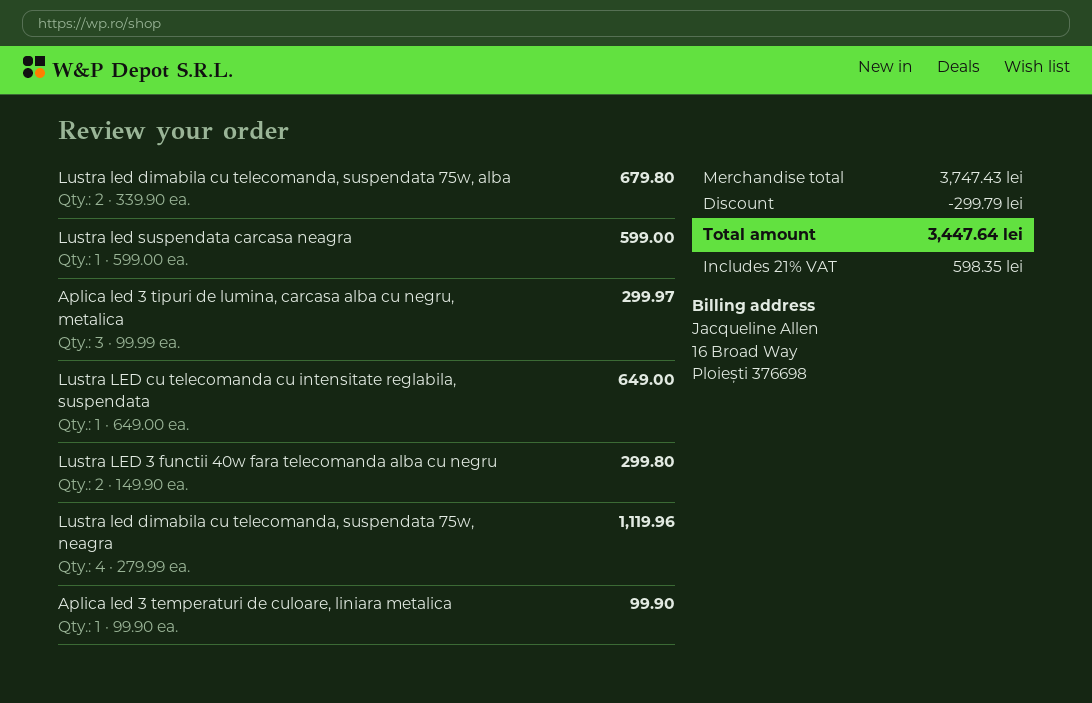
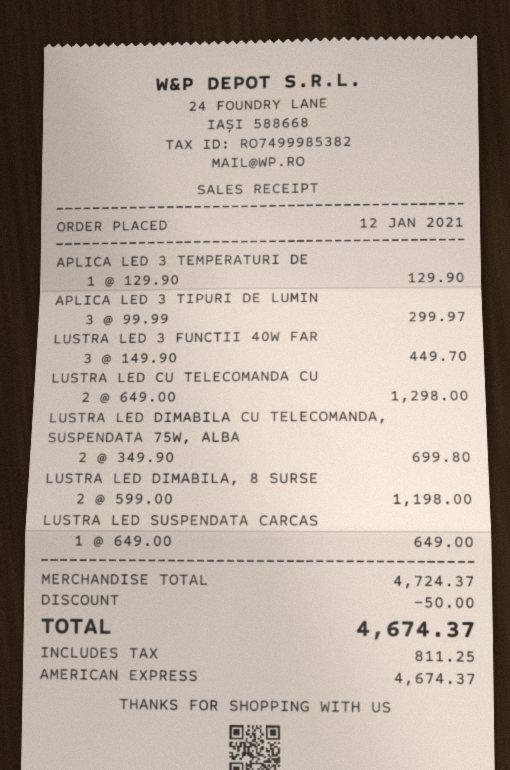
Lustra led dimabila cu telecomanda, suspendata 75w, alba: 2 x 339.90 = 679.80 -> 2 x 349.90 = 699.80
Lustra led suspendata carcasa neagra: 1 x 599.00 = 599.00 -> 1 x 649.00 = 649.00
Lustra LED cu telecomanda cu intensitate reglabila, suspendata: 1 x 649.00 = 649.00 -> 2 x 649.00 = 1298.00
Lustra LED 3 functii 40w fara telecomanda alba cu negru: 2 x 149.90 = 299.80 -> 3 x 149.90 = 449.70
Lustra led dimabila cu telecomanda, suspendata 75w, neagra: 4 x 279.99 = 1119.96 -> none
Aplica led 3 temperaturi de culoare, liniara metalica: 1 x 99.90 = 99.90 -> 1 x 129.90 = 129.90
LUSTRA LED DIMABILA, 8 SURSE: none -> 2 x 599.00 = 1198.00
subtotal: 3747.43 -> 4724.37
discount: 299.79 -> 50.00
tax: 598.35 -> 811.25
total: 3447.64 -> 4674.37

